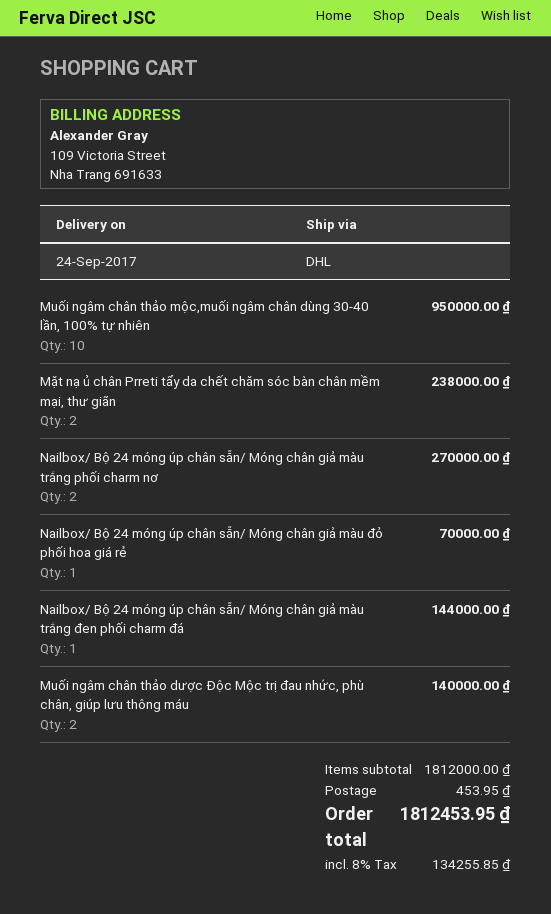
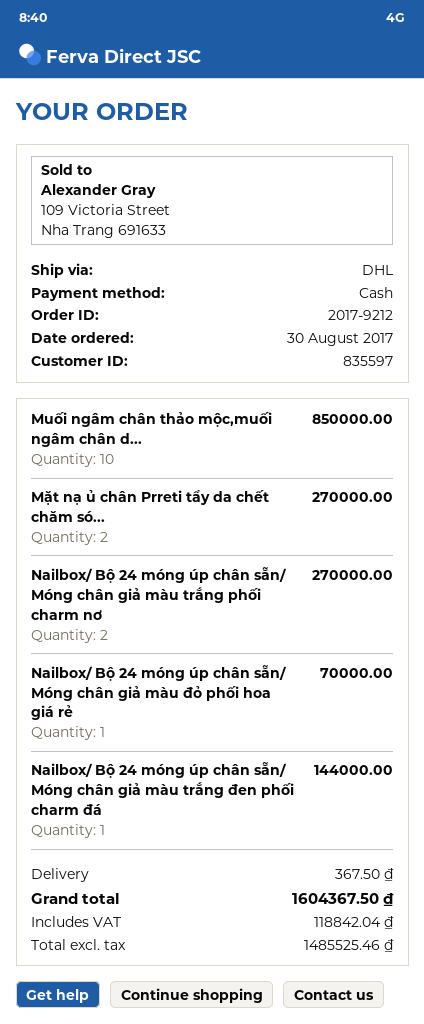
Muối ngâm chân thảo mộc,muối ngâm chân dùng 30-40 lần, 100% tự nhiên: 10 for 950000.00 -> 10 for 850000.00
Mặt nạ ủ chân Prreti tẩy da chết chăm sóc bàn chân mềm mại, thư giãn: 2 for 238000.00 -> 2 for 270000.00
Muối ngâm chân thảo dược Độc Mộc trị đau nhức, phù chân, giúp lưu thông máu: 2 for 140000.00 -> none
shipping: 453.95 -> 367.50
tax: 134255.85 -> 118842.04
total: 1812453.95 -> 1604367.50

